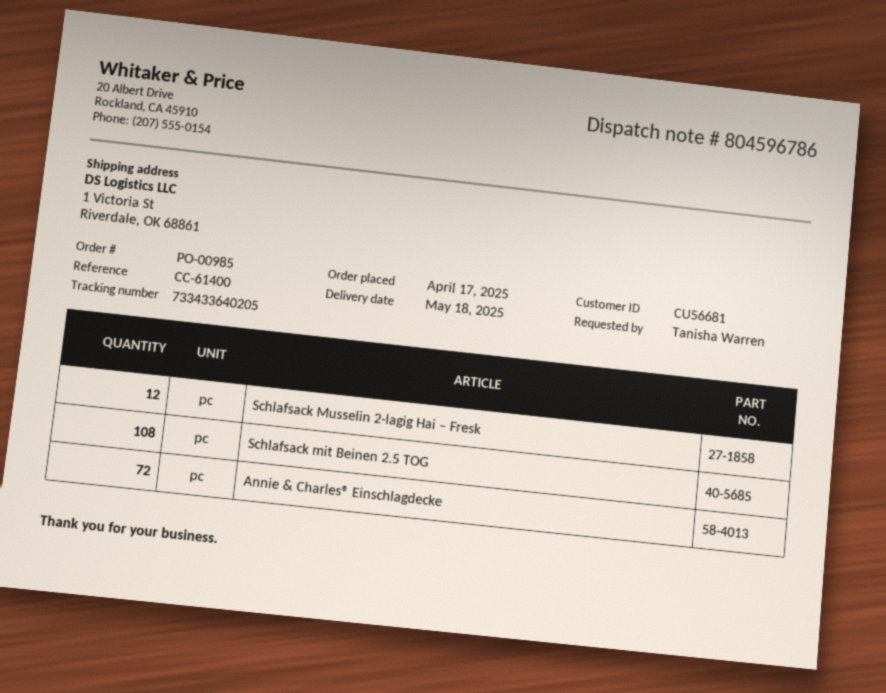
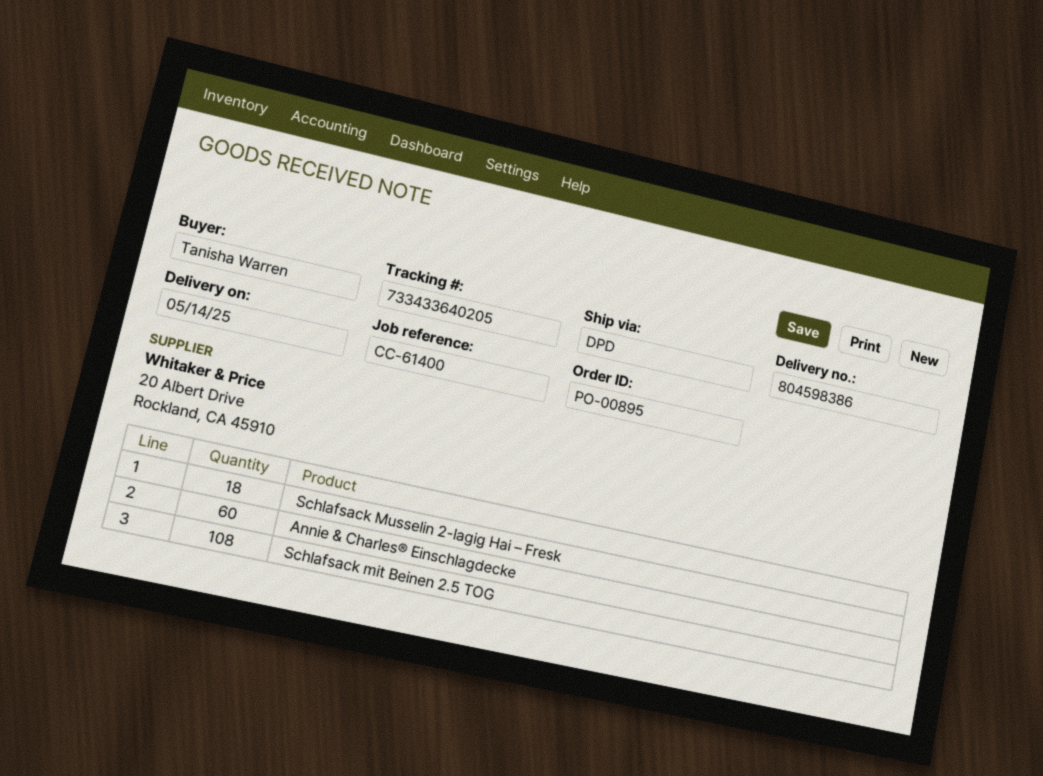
order number: PO-00985 -> PO-00895
delivery note number: 804596786 -> 804598386
delivery date: 2025-05-18 -> 2025-05-14
Schlafsack Musselin 2-lagig Hai – Fresk: 12 -> 18
Annie & Charles® Einschlagdecke: 72 -> 60

